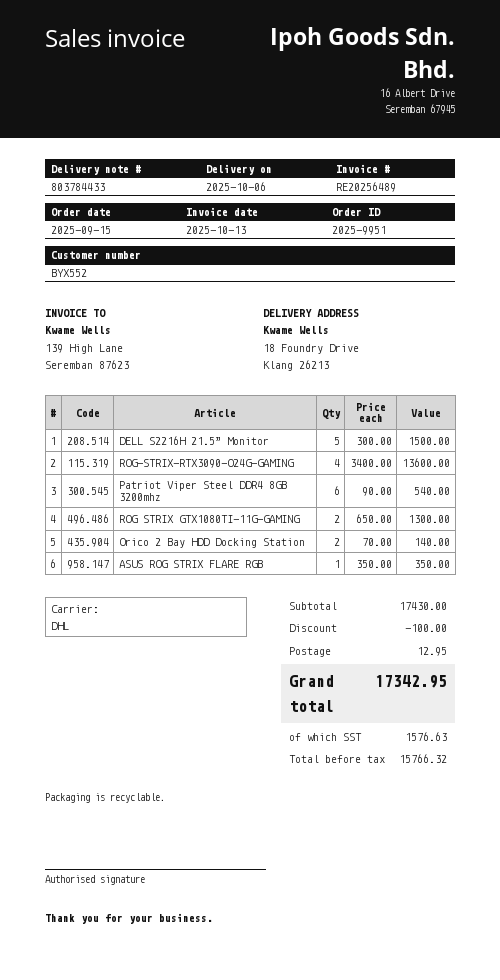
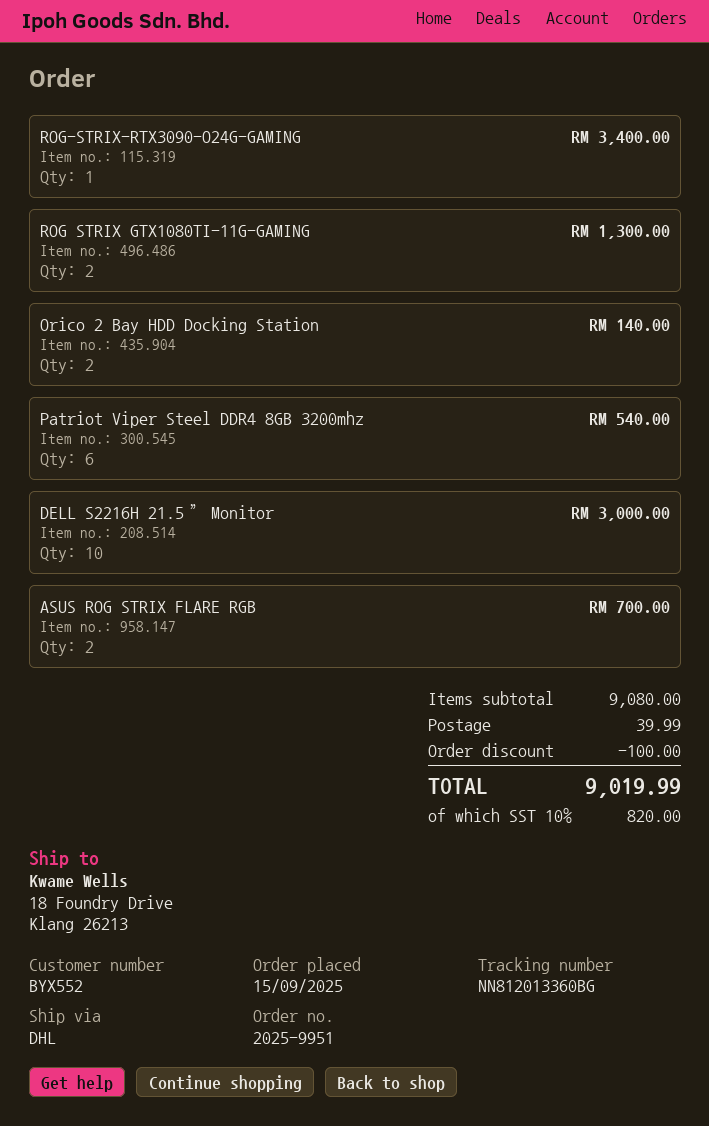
DELL S2216H 21.5” Monitor: 5 for 1500.00 -> 10 for 3000.00
ROG-STRIX-RTX3090-O24G-GAMING: 4 for 13600.00 -> 1 for 3400.00
ASUS ROG STRIX FLARE RGB: 1 for 350.00 -> 2 for 700.00
subtotal: 17430.00 -> 9080.00
shipping: 12.95 -> 39.99
tax: 1576.63 -> 820.00
total: 17342.95 -> 9019.99

